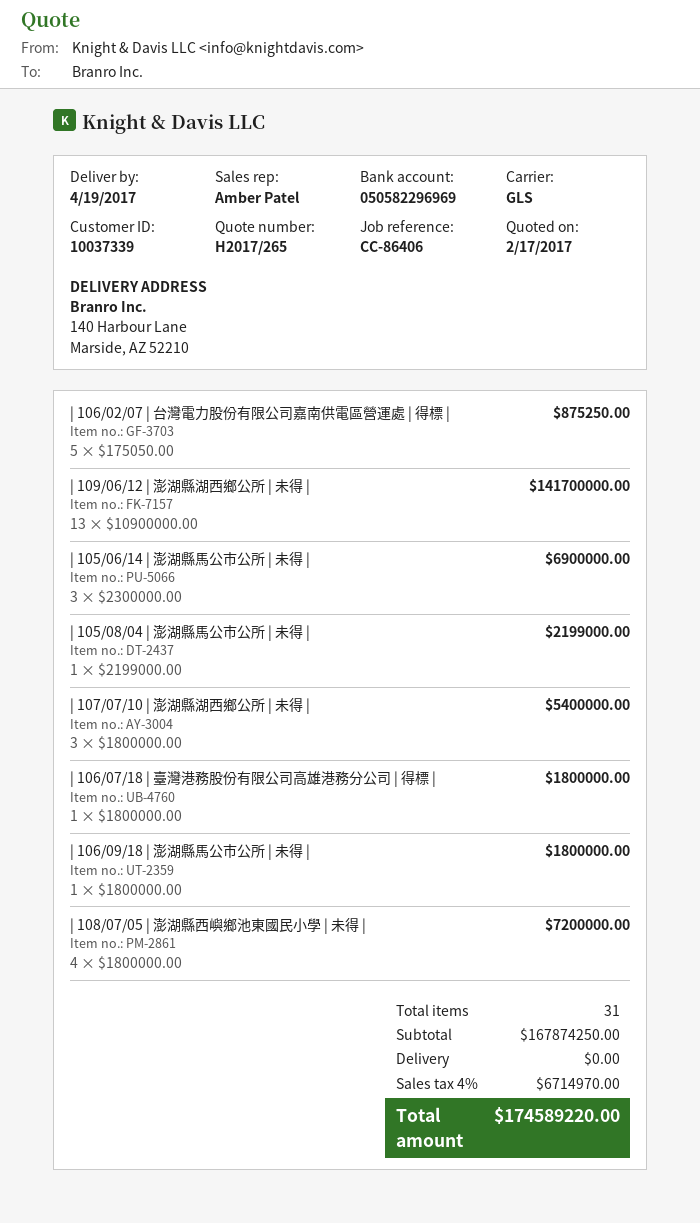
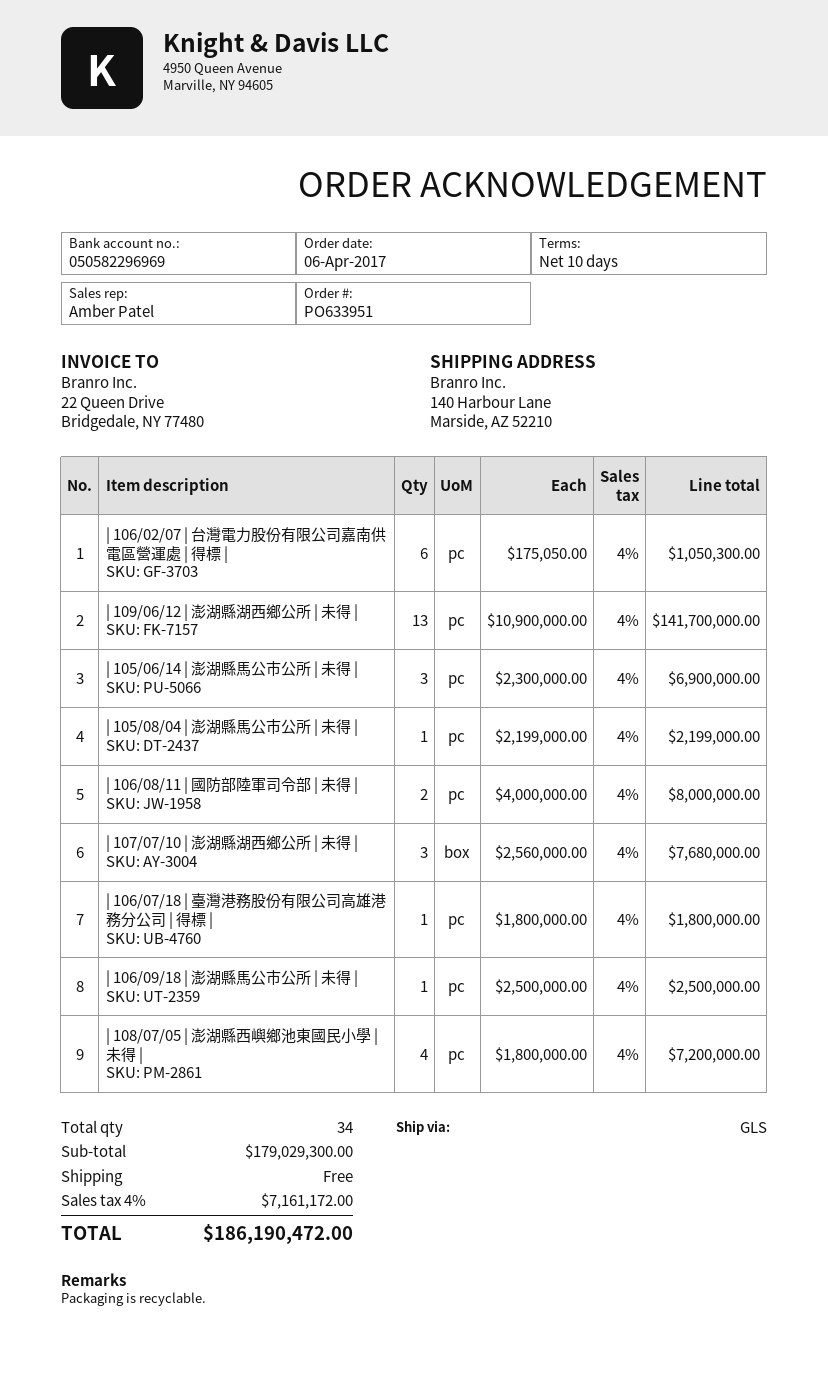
| 106/02/07 | 台灣電力股份有限公司嘉南供電區營運處 | 得標 |: 5 x 175050.00 = 875250.00 -> 6 x 175050.00 = 1050300.00
| 107/07/10 | 澎湖縣湖西鄉公所 | 未得 |: 3 x 1800000.00 = 5400000.00 -> 3 x 2560000.00 = 7680000.00
| 106/09/18 | 澎湖縣馬公市公所 | 未得 |: 1 x 1800000.00 = 1800000.00 -> 1 x 2500000.00 = 2500000.00
| 106/08/11 | 國防部陸軍司令部 | 未得 |: none -> 2 x 4000000.00 = 8000000.00
total quantity: 31 -> 34
subtotal: 167874250.00 -> 179029300.00
tax: 4% = 6714970.00 -> 4% = 7161172.00
total: 174589220.00 -> 186190472.00

